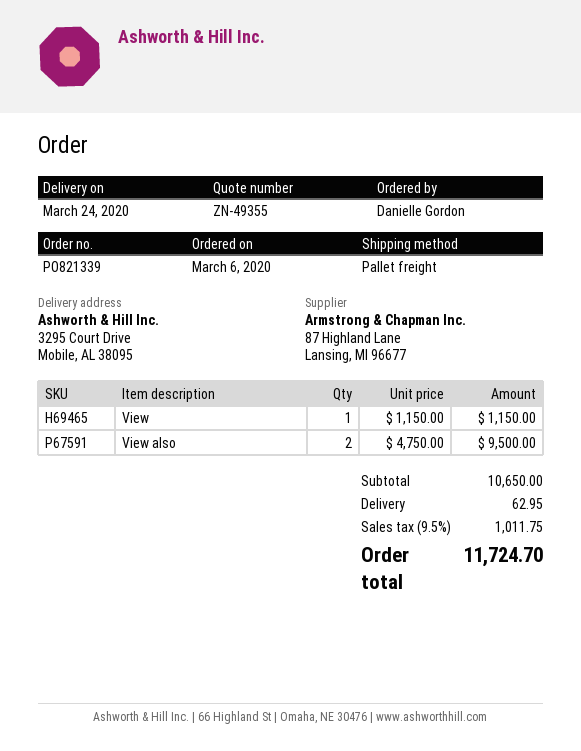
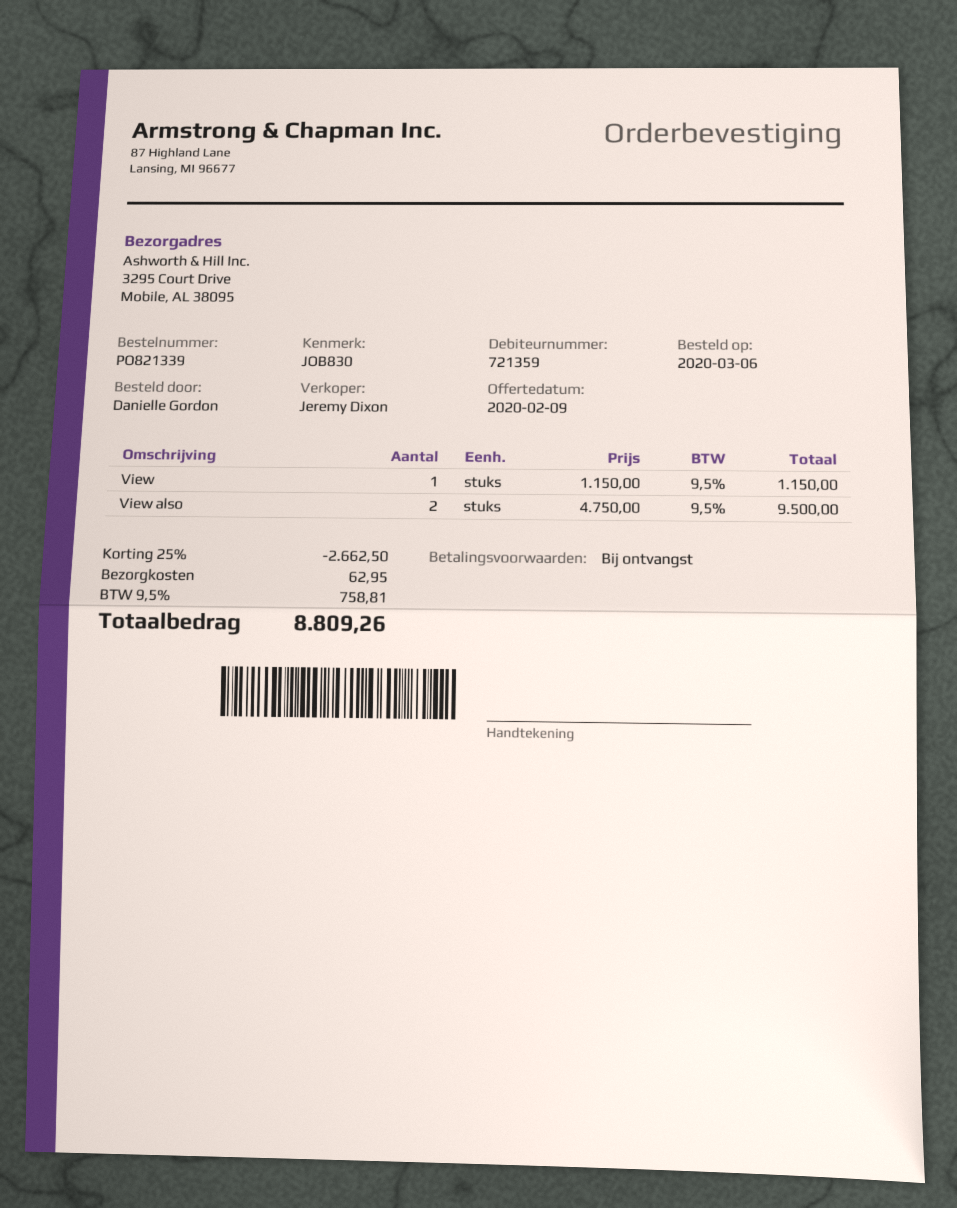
discount: none -> 25% = 2662.50
tax: 9.5% = 1011.75 -> 9.5% = 758.81
total: 11724.70 -> 8809.26

